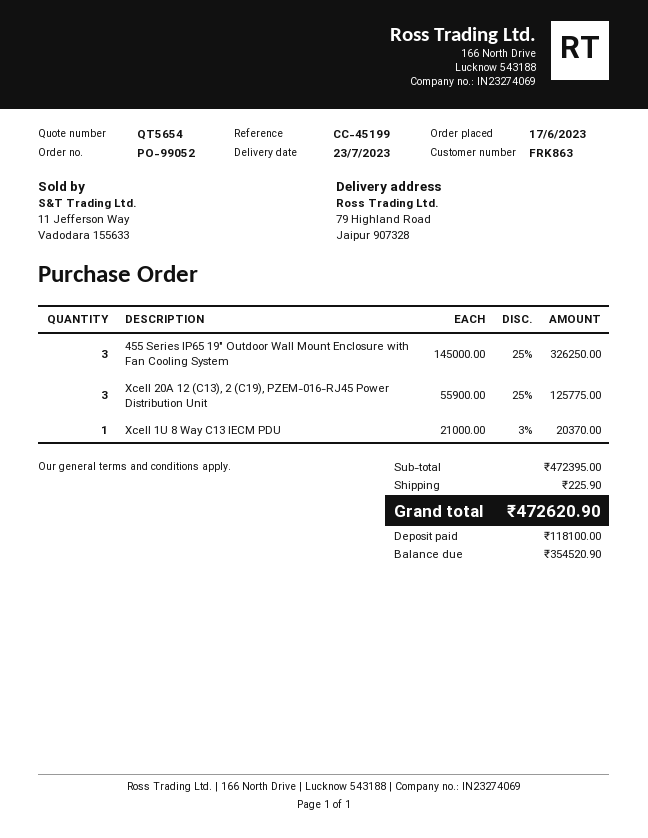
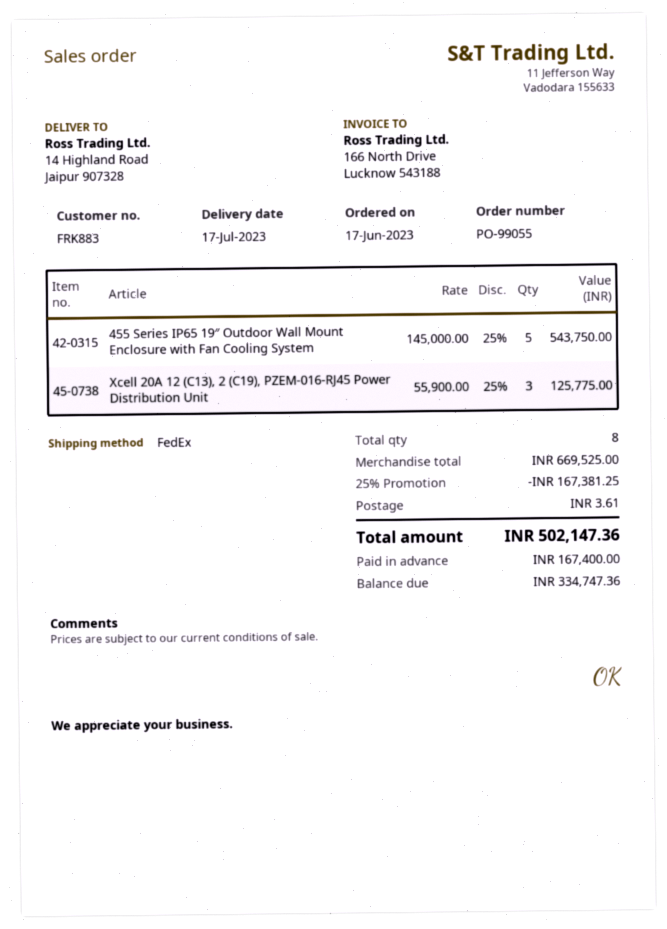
order number: PO-99052 -> PO-99055
delivery date: 2023-07-23 -> 2023-07-17
customer number: FRK863 -> FRK883
ship to: 79 Highland Road, Jaipur 907328 -> 14 Highland Road, Jaipur 907328
455 Series IP65 19″ Outdoor Wall Mount Enclosure with Fan Cooling System: 3 x 145000.00 - 25% = 326250.00 -> 5 x 145000.00 - 25% = 543750.00
Xcell 1U 8 Way C13 IECM PDU: 1 x 21000.00 - 3% = 20370.00 -> none
subtotal: 472395.00 -> 669525.00
discount: none -> 25% = 167381.25
shipping: 225.90 -> 3.61
total: 472620.90 -> 502147.36
deposit: 118100.00 -> 167400.00
balance: 354520.90 -> 334747.36

